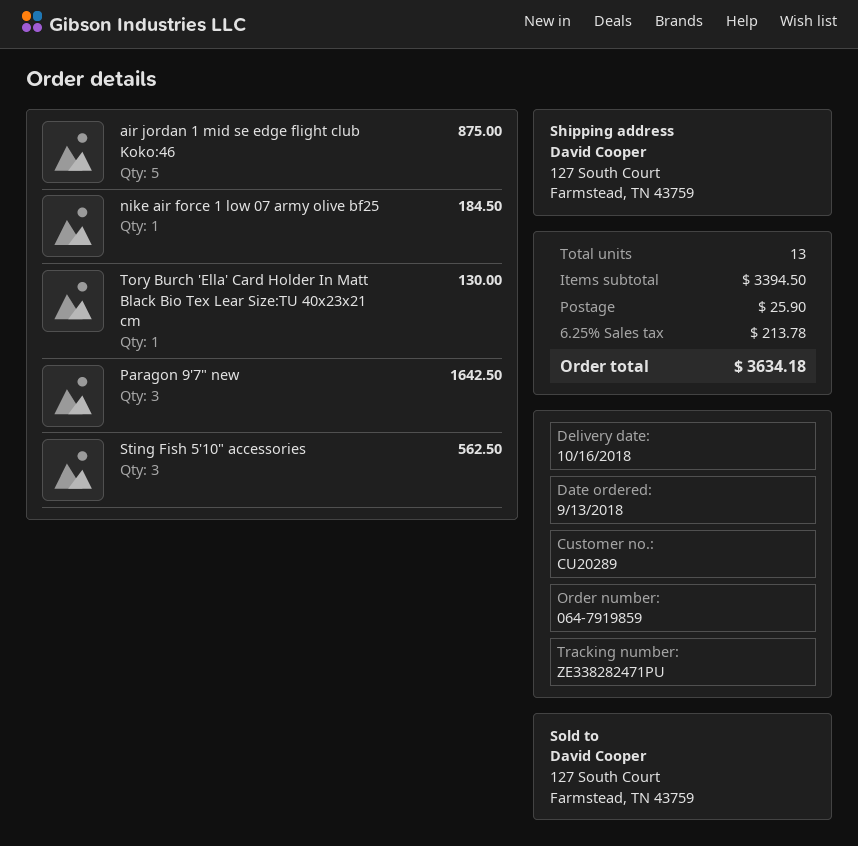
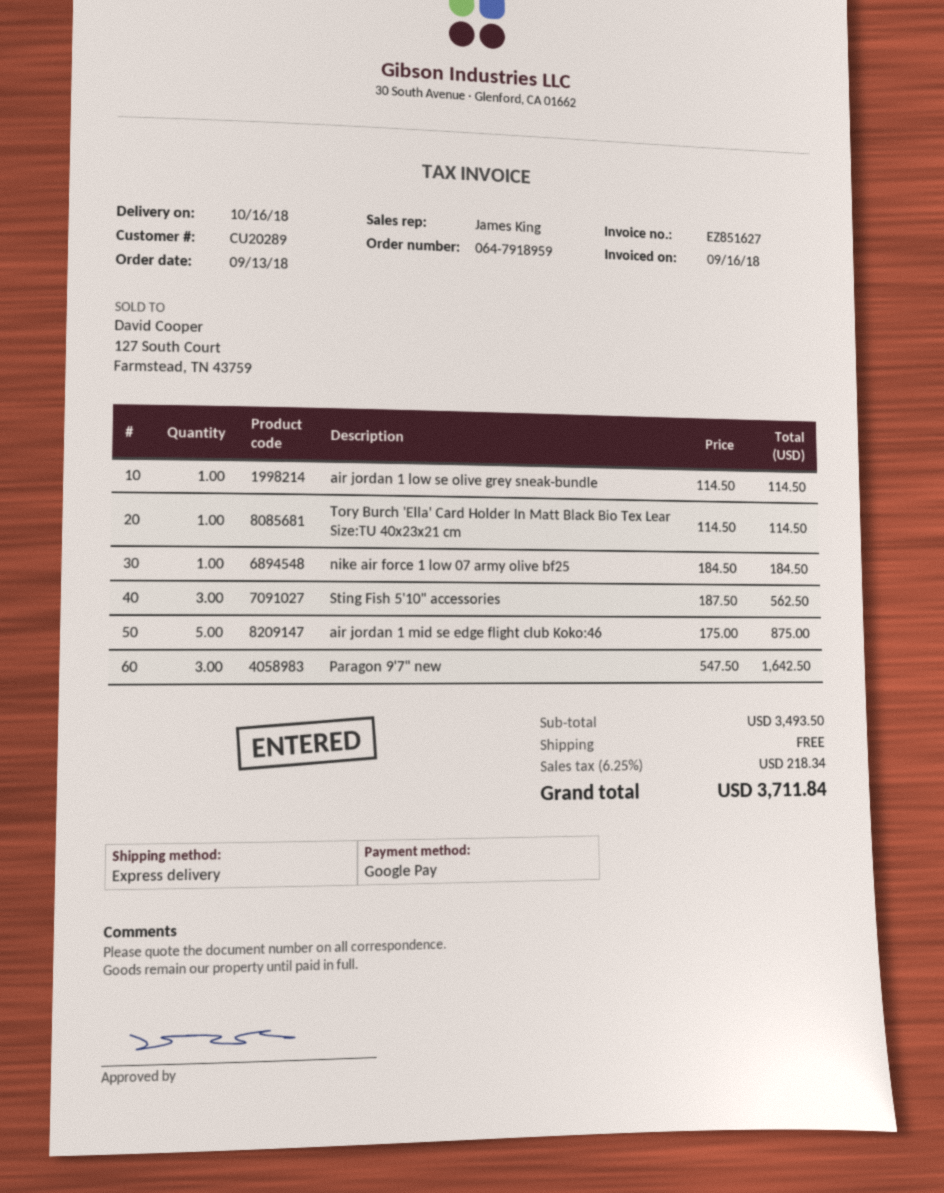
order number: 064-7919859 -> 064-7918959
Tory Burch 'Ella' Card Holder In Matt Black Bio Tex Lear Size:TU 40x23x21 cm: 1 for 130.00 -> 1 for 114.50
air jordan 1 low se olive grey sneak-bundle: none -> 1 for 114.50
subtotal: 3394.50 -> 3493.50
shipping: 25.90 -> 0.00
tax: 6.25% = 213.78 -> 6.25% = 218.34
total: 3634.18 -> 3711.84

